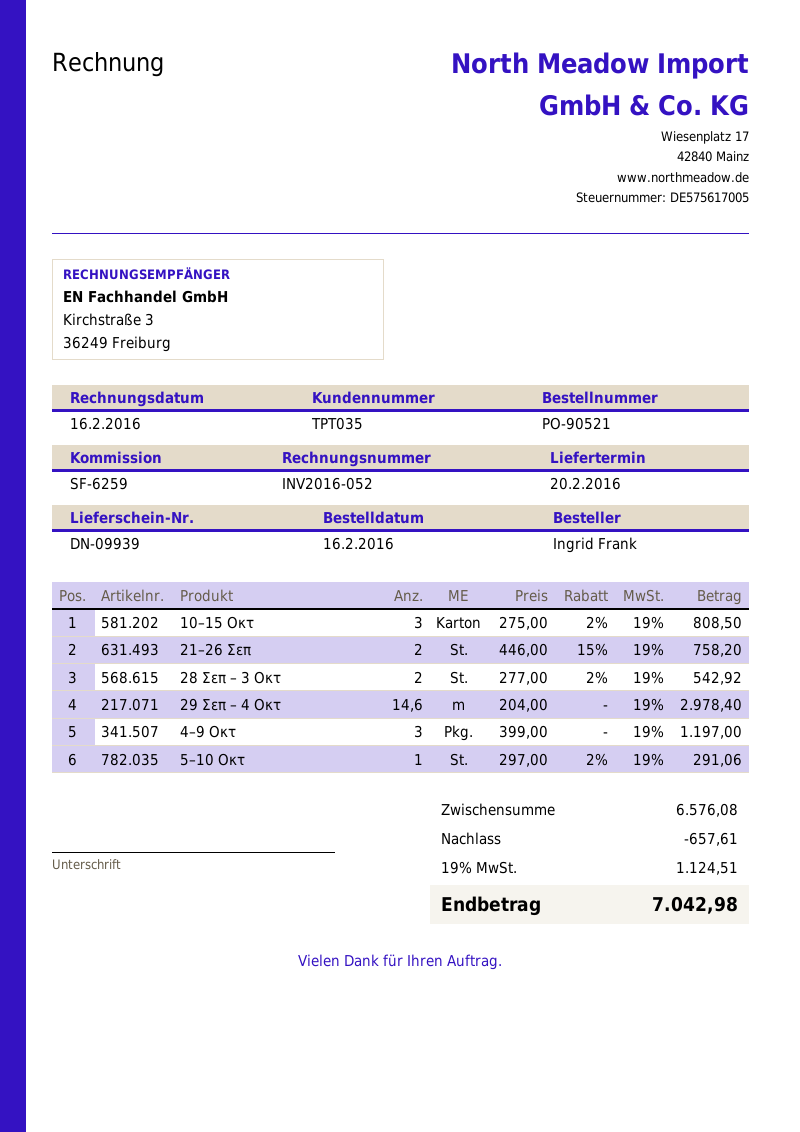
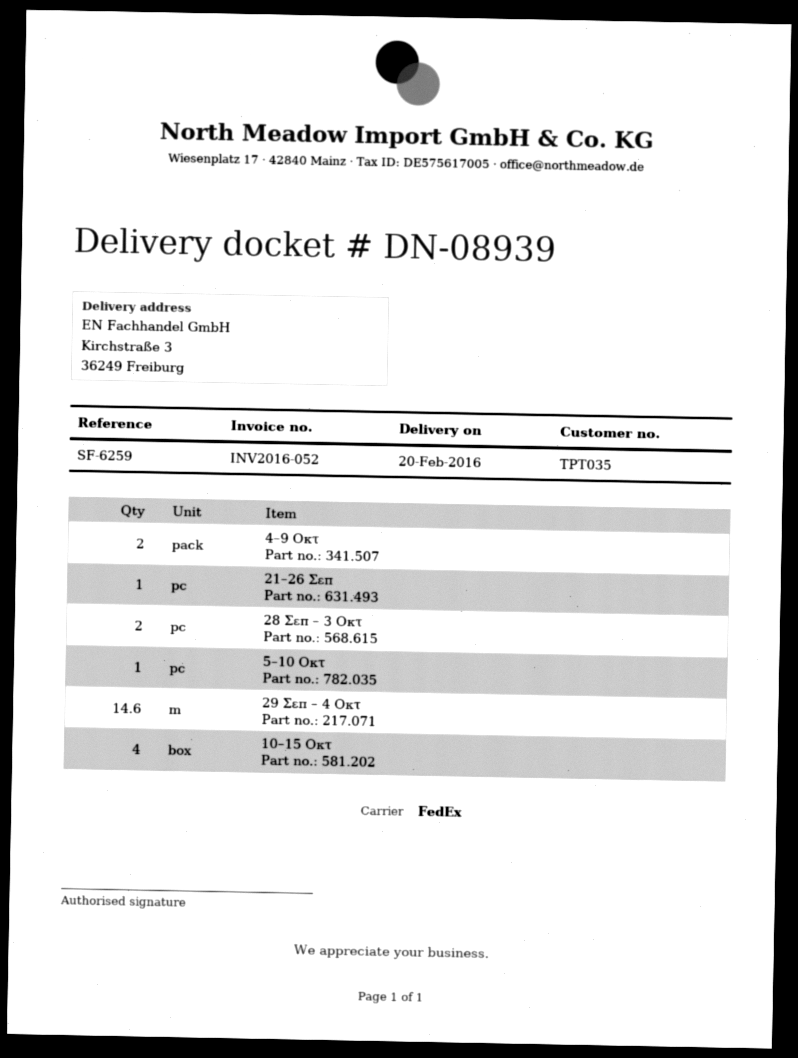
delivery note number: DN-09939 -> DN-08939
10–15 Οκτ: 3 -> 4
21–26 Σεπ: 2 -> 1
4–9 Οκτ: 3 -> 2

